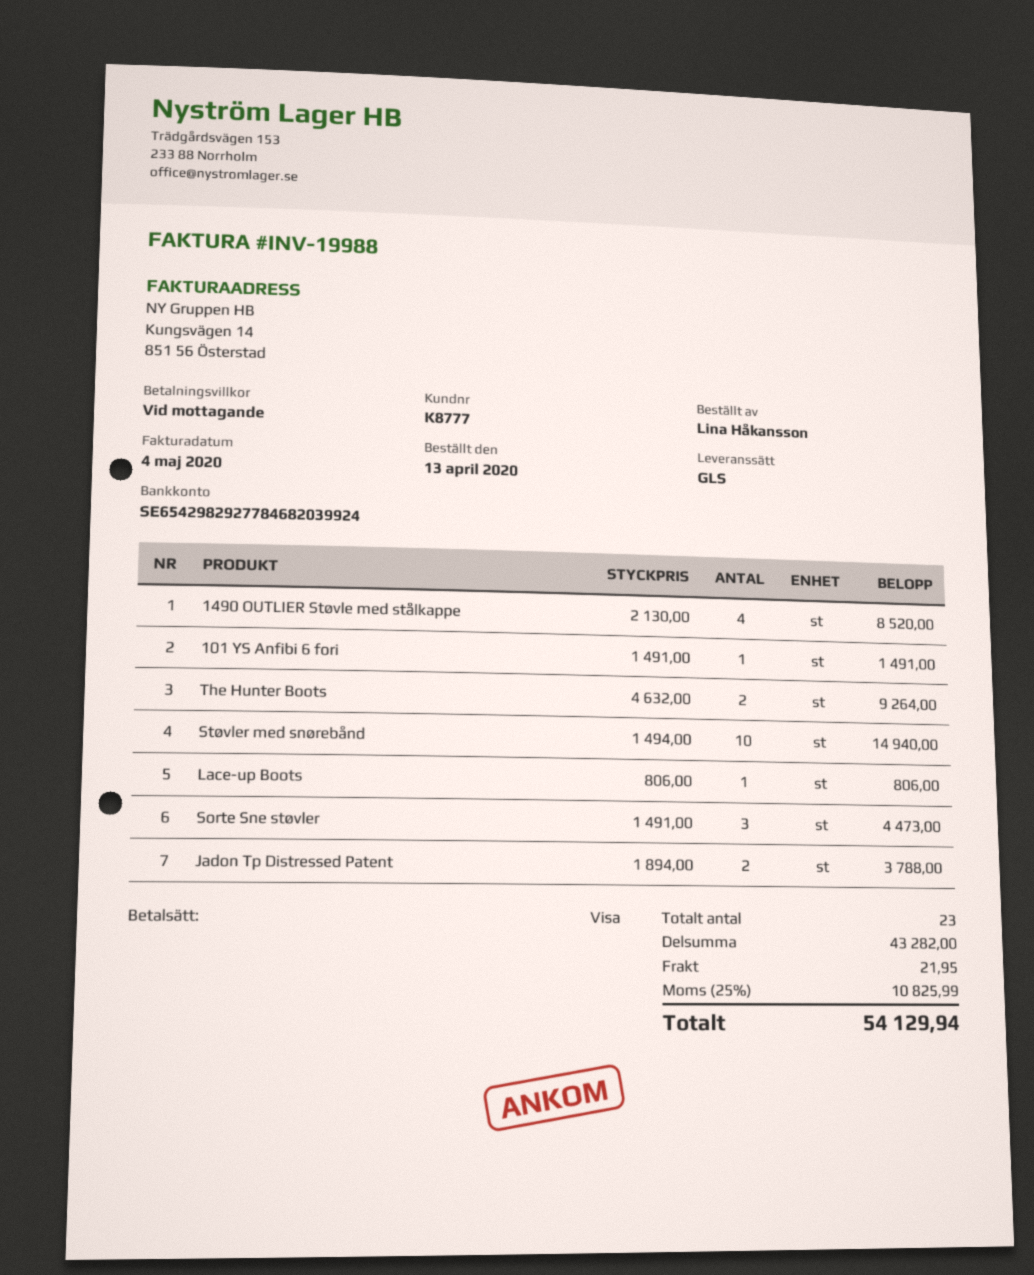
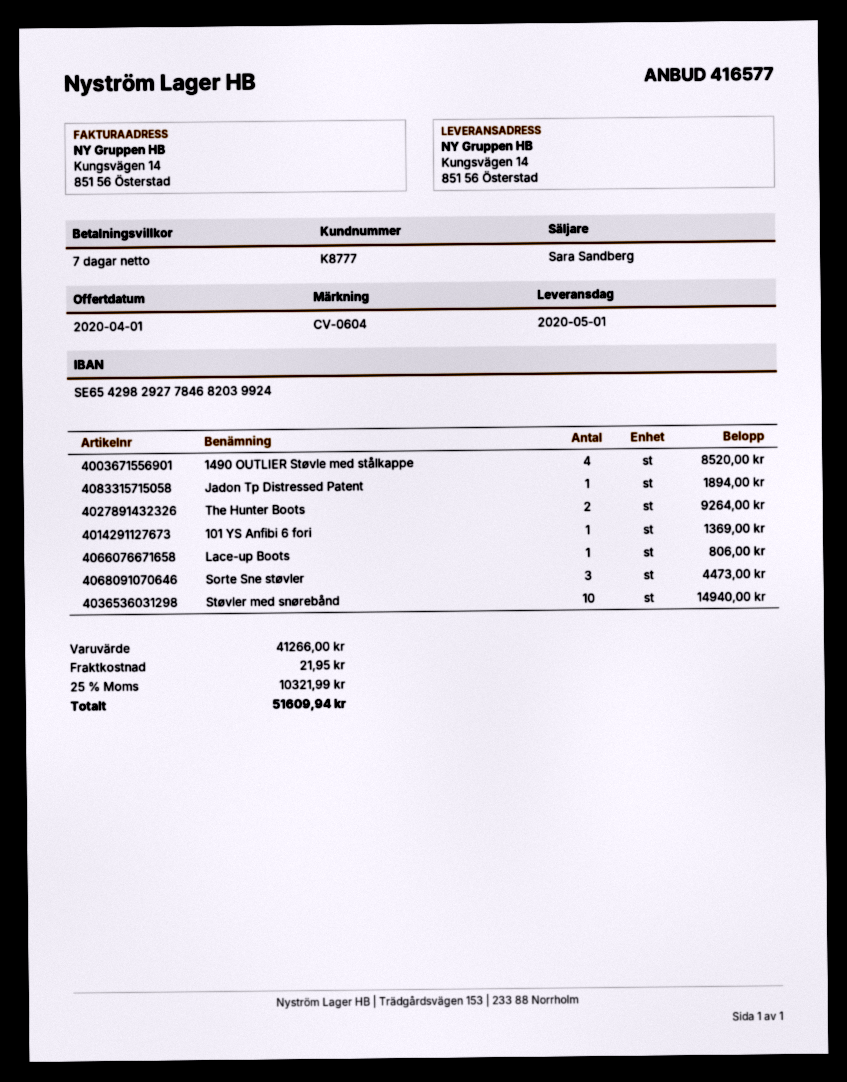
payment terms: on receipt -> 7 days
101 YS Anfibi 6 fori: 1 for 1491.00 -> 1 for 1369.00
Jadon Tp Distressed Patent: 2 for 3788.00 -> 1 for 1894.00
subtotal: 43282.00 -> 41266.00
tax: 25% = 10825.99 -> 25% = 10321.99
total: 54129.94 -> 51609.94

